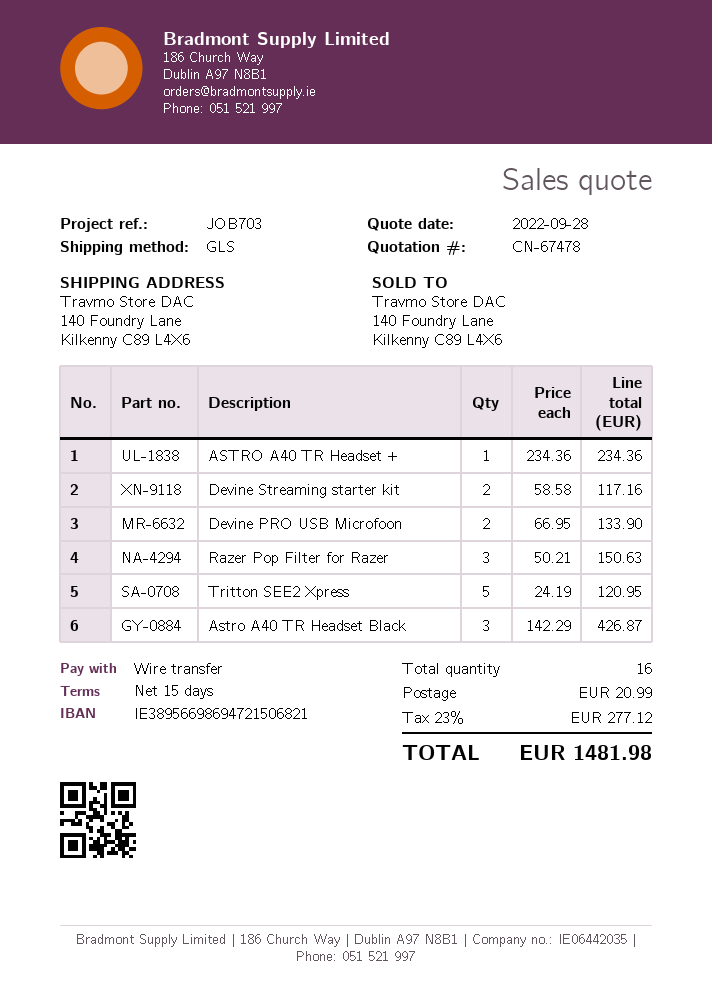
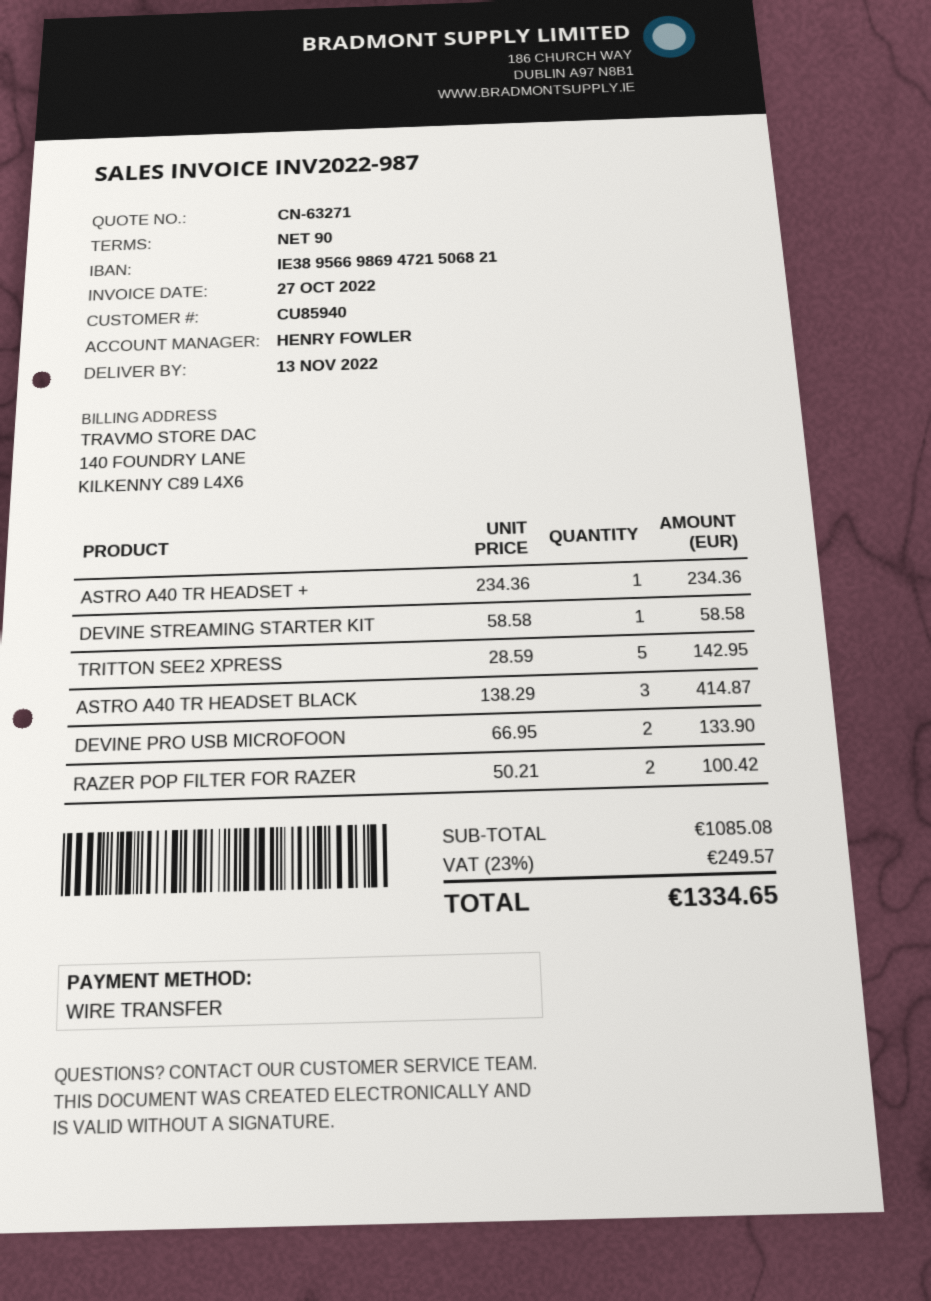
quote number: CN-67478 -> CN-63271
payment terms: 15 days -> 90 days
Devine Streaming starter kit: 2 x 58.58 = 117.16 -> 1 x 58.58 = 58.58
Razer Pop Filter for Razer: 3 x 50.21 = 150.63 -> 2 x 50.21 = 100.42
Tritton SEE2 Xpress: 5 x 24.19 = 120.95 -> 5 x 28.59 = 142.95
Astro A40 TR Headset Black: 3 x 142.29 = 426.87 -> 3 x 138.29 = 414.87
shipping: 20.99 -> none
tax: 23% = 277.12 -> 23% = 249.57
total: 1481.98 -> 1334.65

